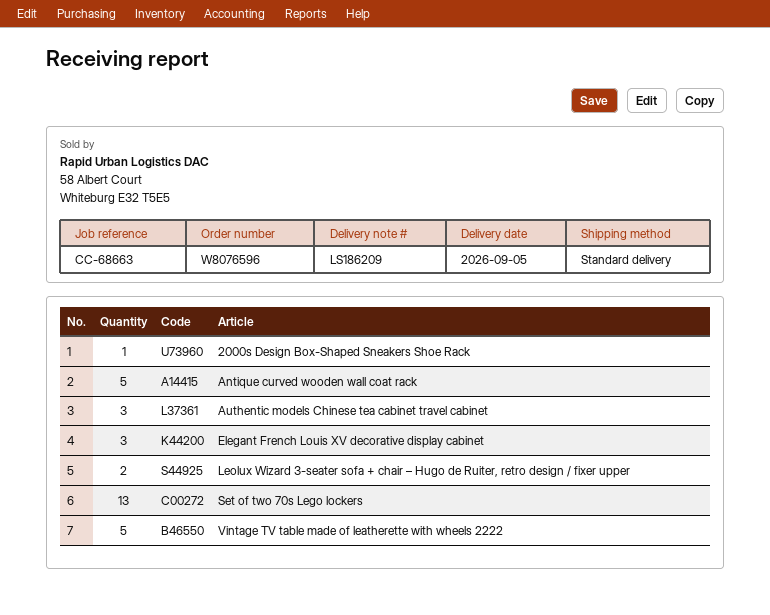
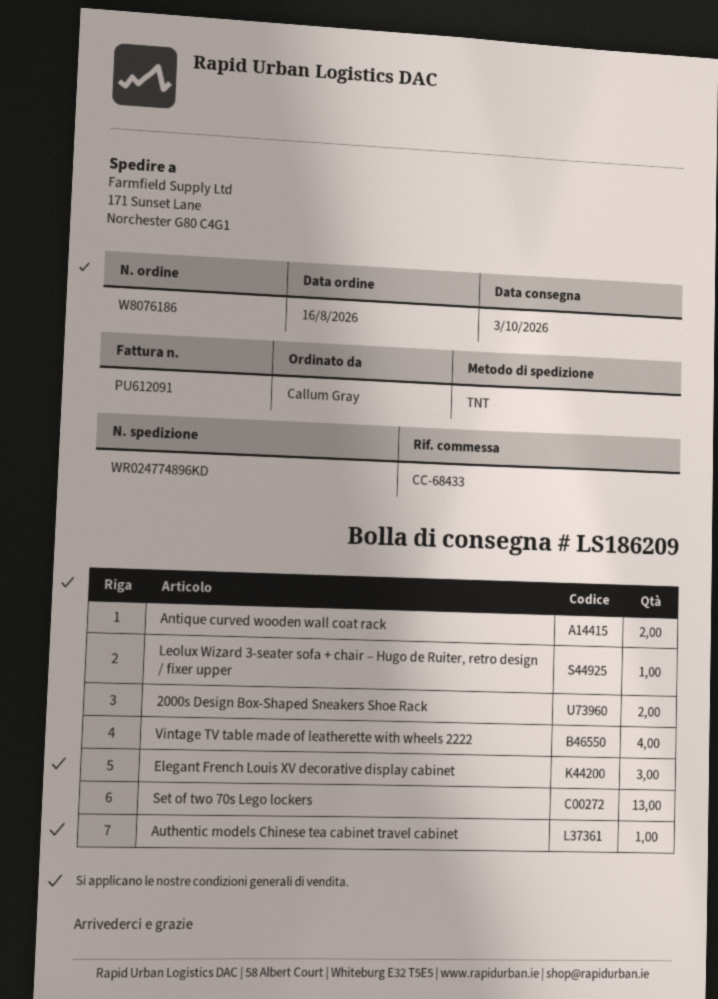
order number: W8076596 -> W8076186
delivery date: 2026-09-05 -> 2026-10-03
reference: CC-68663 -> CC-68433
shipping method: standard -> TNT
2000s Design Box-Shaped Sneakers Shoe Rack: 1 -> 2
Antique curved wooden wall coat rack: 5 -> 2
Authentic models Chinese tea cabinet travel cabinet: 3 -> 1
Leolux Wizard 3-seater sofa + chair – Hugo de Ruiter, retro design / fixer upper: 2 -> 1
Vintage TV table made of leatherette with wheels 2222: 5 -> 4

